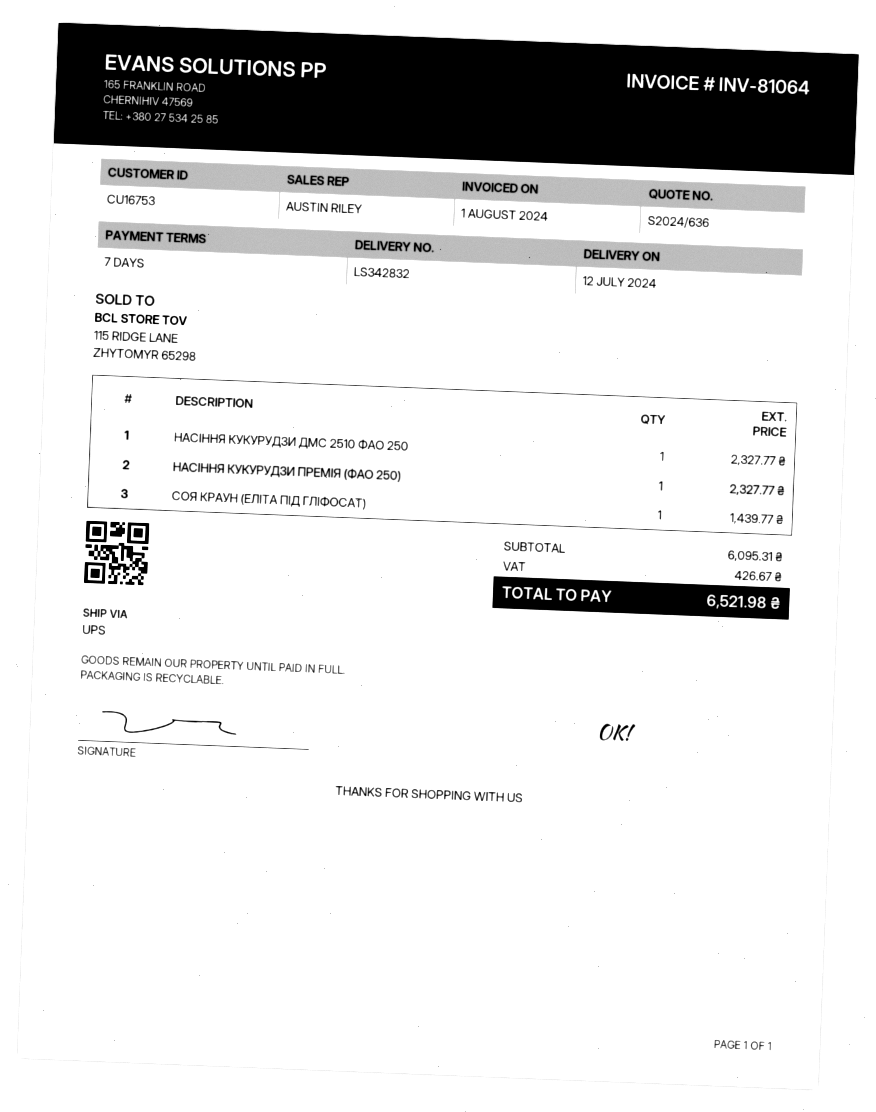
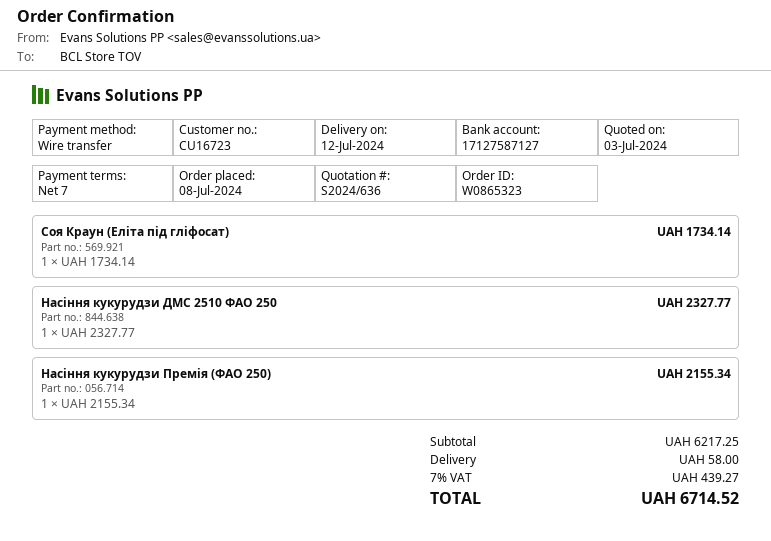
customer number: CU16753 -> CU16723
НАСІННЯ КУКУРУДЗИ ПРЕМІЯ (ФАО 250): 1 for 2327.77 -> 1 for 2155.34
СОЯ КРАУН (ЕЛІТА ПІД ГЛІФОСАТ): 1 for 1439.77 -> 1 for 1734.14
subtotal: 6095.31 -> 6217.25
shipping: none -> 58.00
tax: 426.67 -> 439.27
total: 6521.98 -> 6714.52

